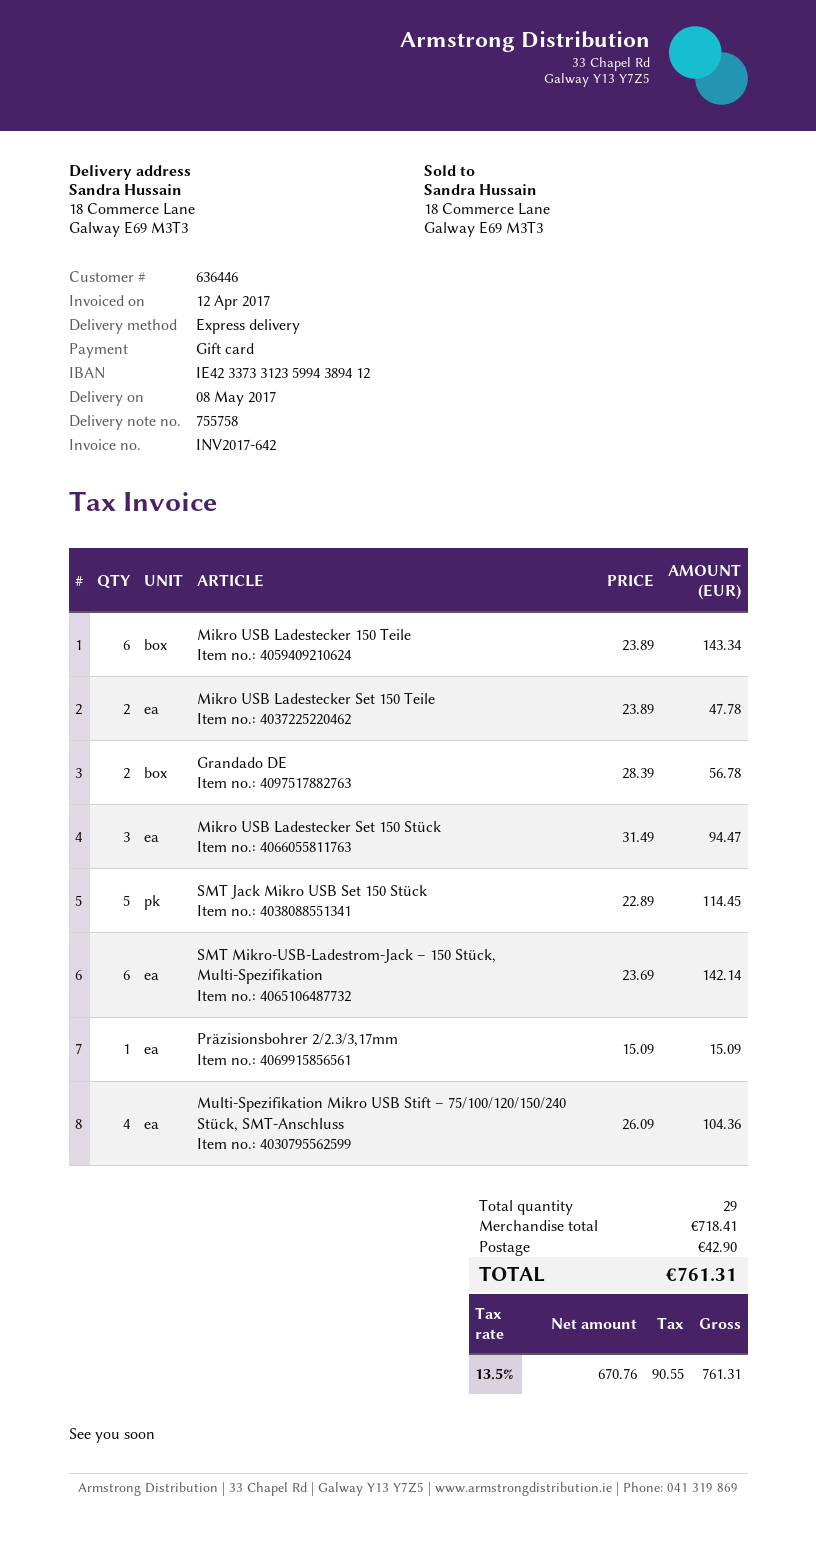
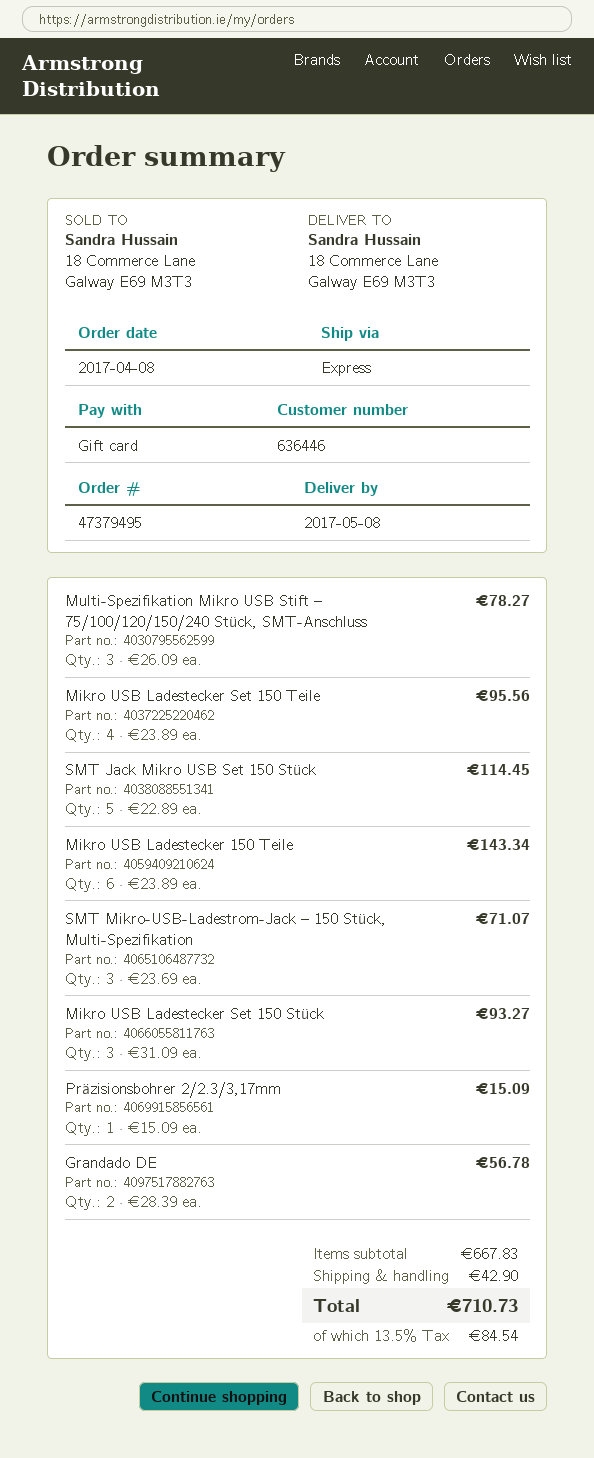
Mikro USB Ladestecker Set 150 Teile: 2 x 23.89 = 47.78 -> 4 x 23.89 = 95.56
Mikro USB Ladestecker Set 150 Stück: 3 x 31.49 = 94.47 -> 3 x 31.09 = 93.27
SMT Mikro‑USB‑Ladestrom‑Jack – 150 Stück, Multi‑Spezifikation: 6 x 23.69 = 142.14 -> 3 x 23.69 = 71.07
Multi‑Spezifikation Mikro USB Stift – 75/100/120/150/240 Stück, SMT‑Anschluss: 4 x 26.09 = 104.36 -> 3 x 26.09 = 78.27
subtotal: 718.41 -> 667.83
tax: 13.5% = 90.55 -> 13.5% = 84.54
total: 761.31 -> 710.73

